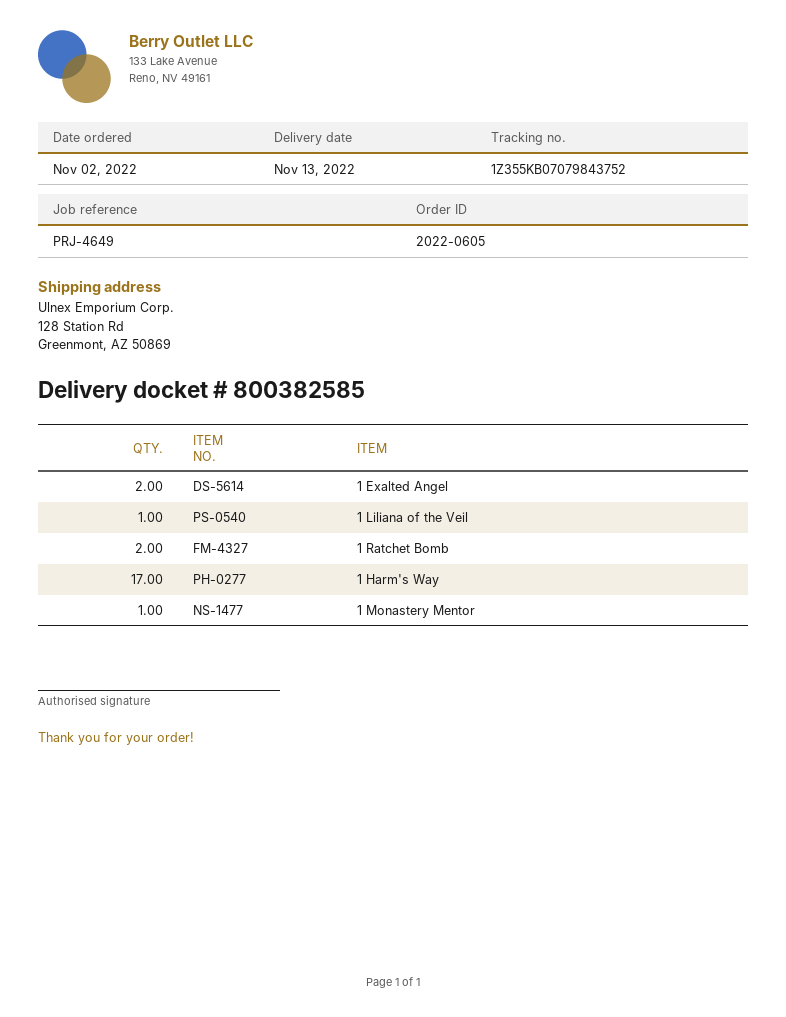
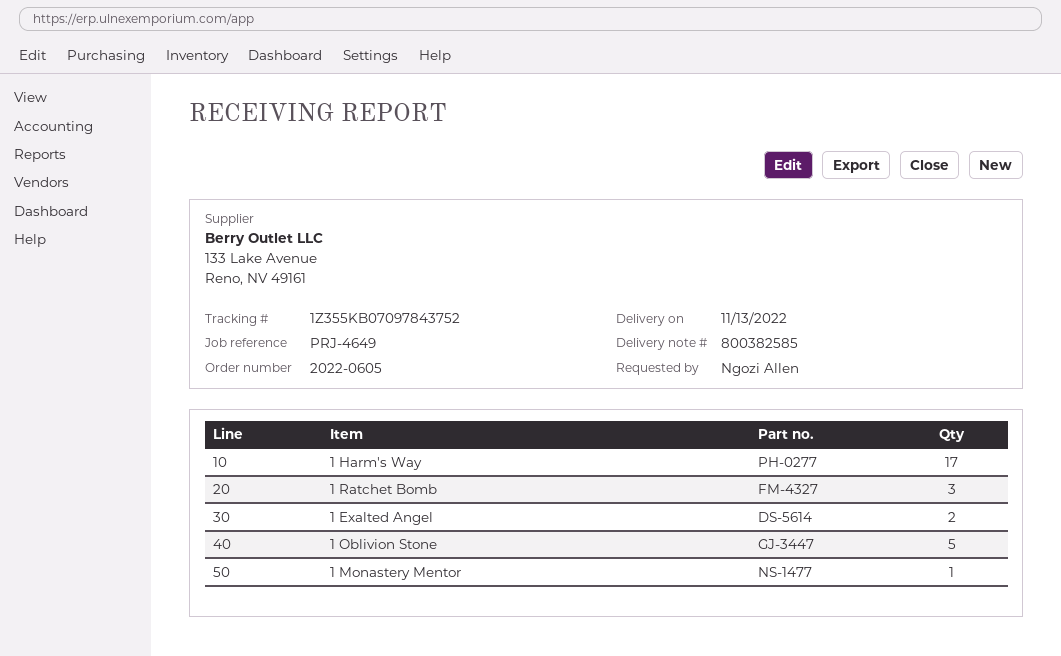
tracking number: 1Z355KB07079843752 -> 1Z355KB07097843752
1 Liliana of the Veil: 1 -> none
1 Ratchet Bomb: 2 -> 3
1 Oblivion Stone: none -> 5

